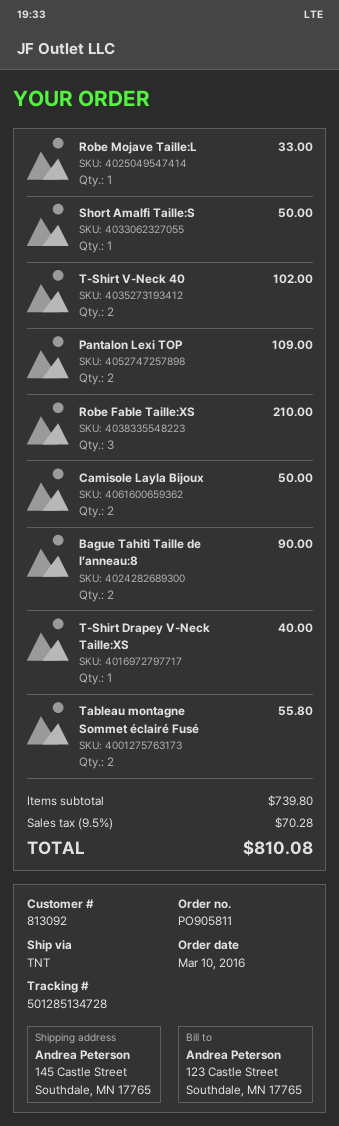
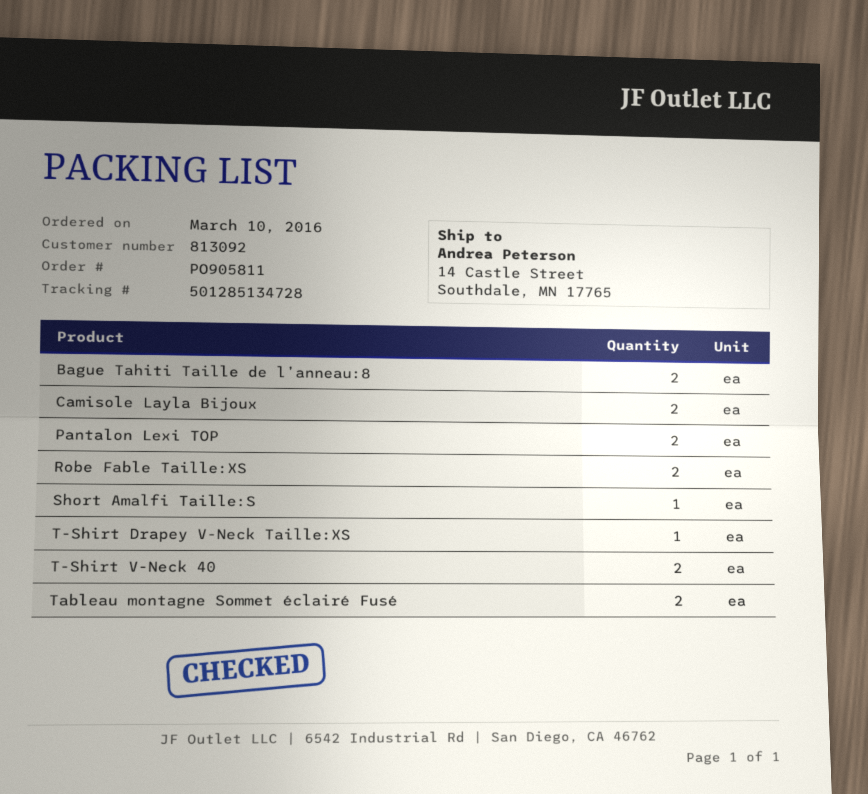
ship to: 145 Castle Street, Southdale, MN 17765 -> 14 Castle Street, Southdale, MN 17765
Robe Mojave Taille:L: 1 -> none
Robe Fable Taille:XS: 3 -> 2

